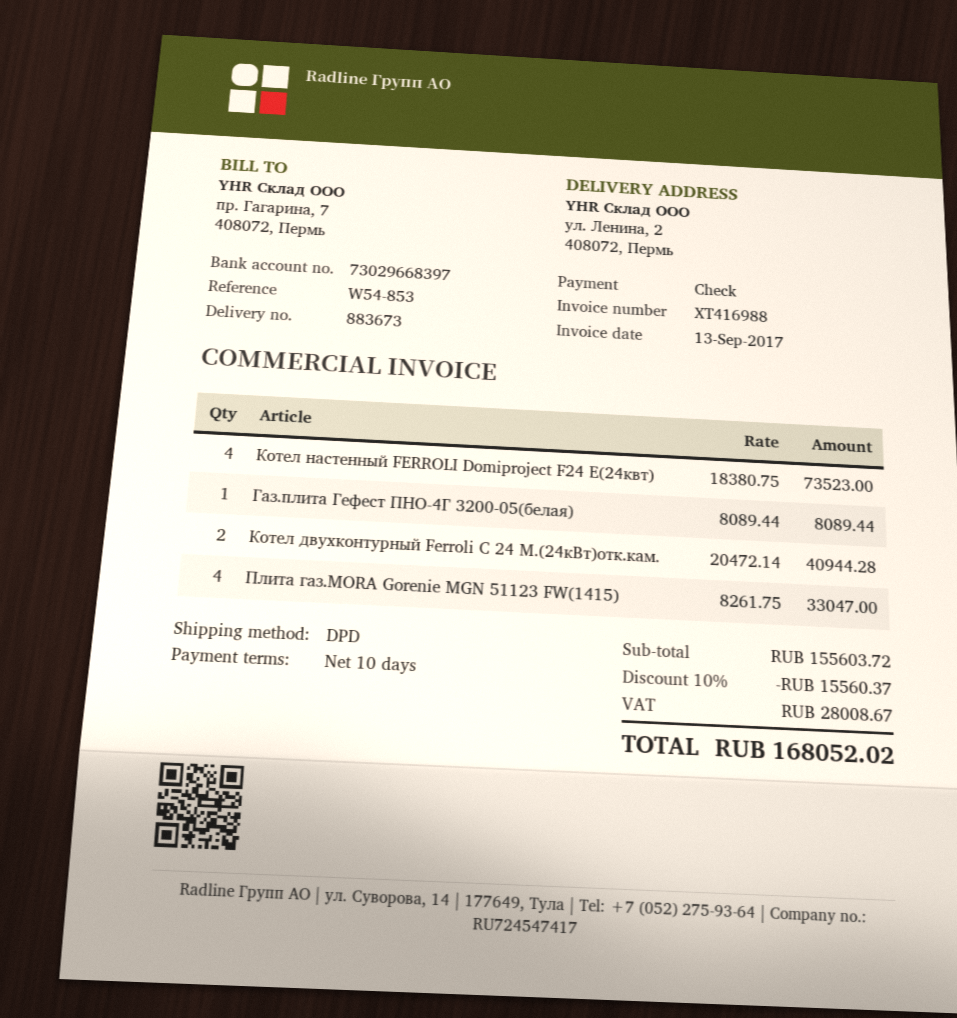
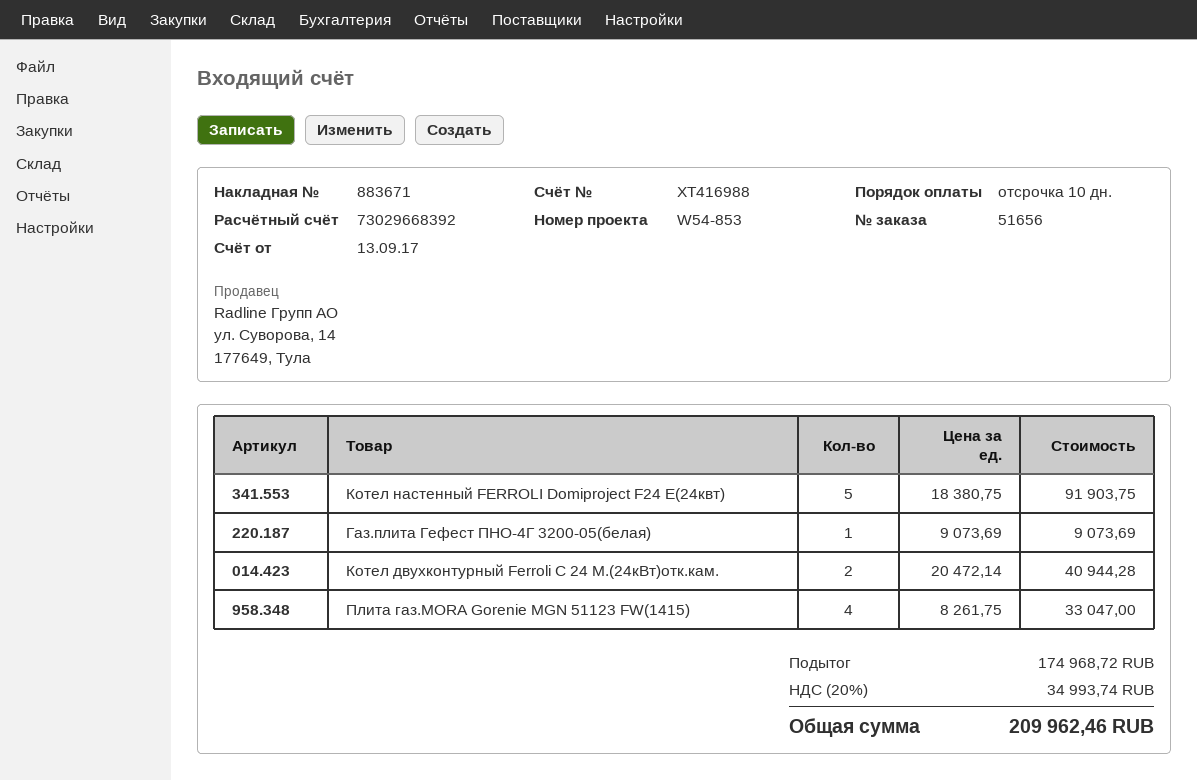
delivery note number: 883673 -> 883671
bank account: 73029668397 -> 73029668392
Котел настенный FERROLI Domiproject F24 E(24квт): 4 x 18380.75 = 73523.00 -> 5 x 18380.75 = 91903.75
Газ.плита Гефест ПНО-4Г 3200-05(белая): 1 x 8089.44 = 8089.44 -> 1 x 9073.69 = 9073.69
subtotal: 155603.72 -> 174968.72
discount: 10% = 15560.37 -> none
tax: 28008.67 -> 34993.74
total: 168052.02 -> 209962.46

